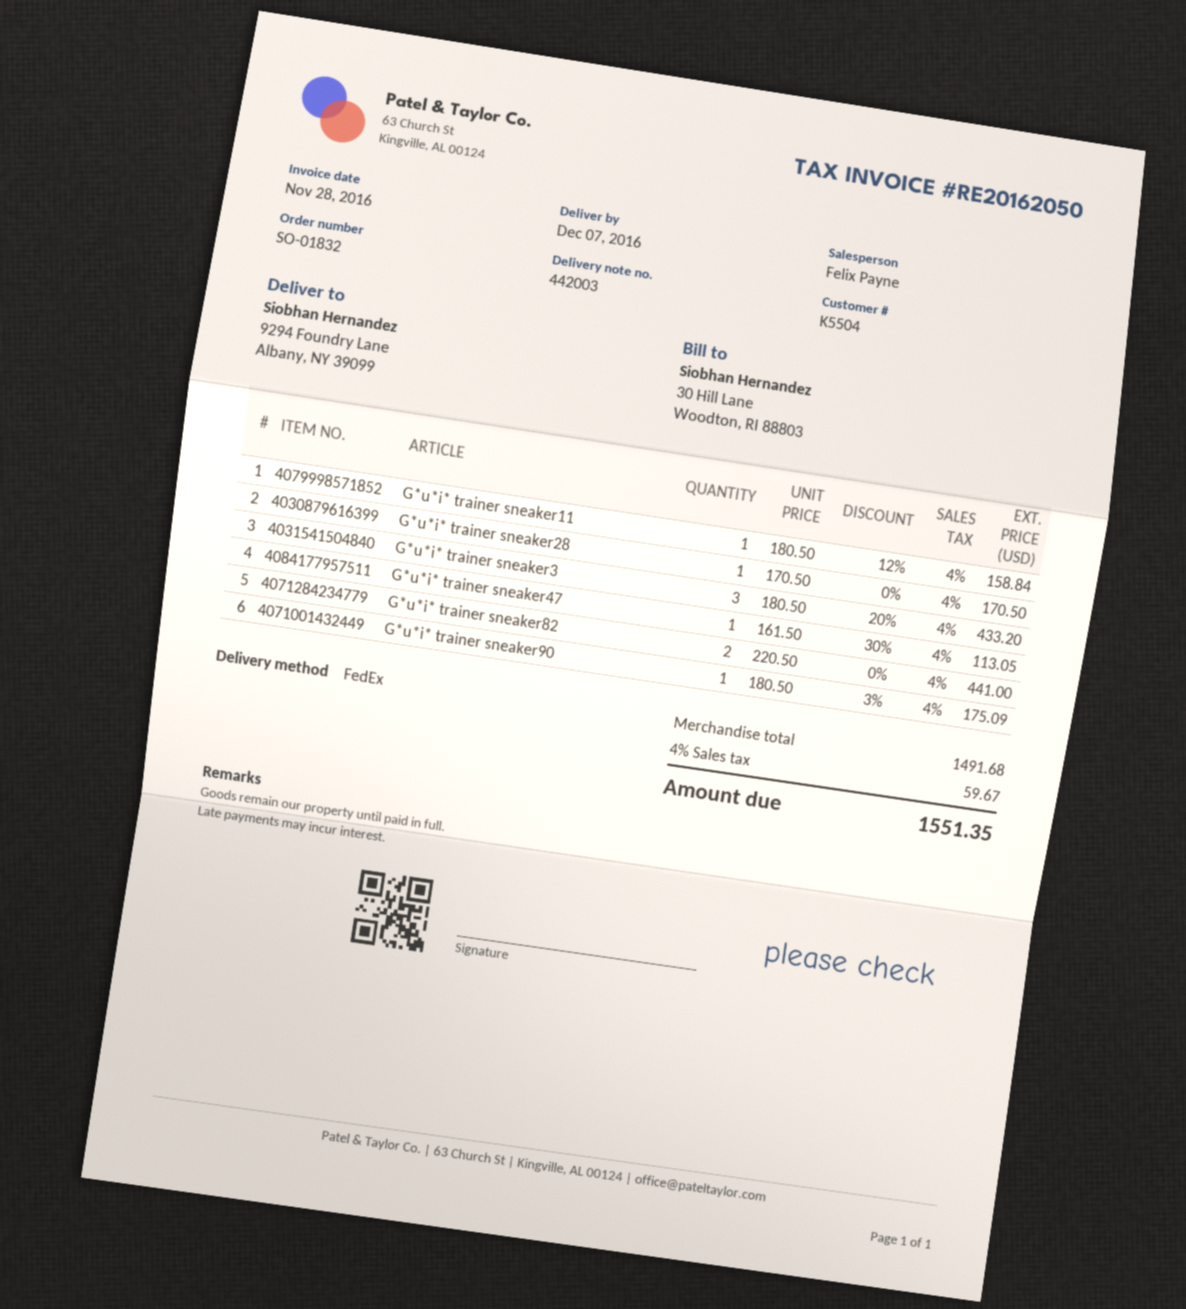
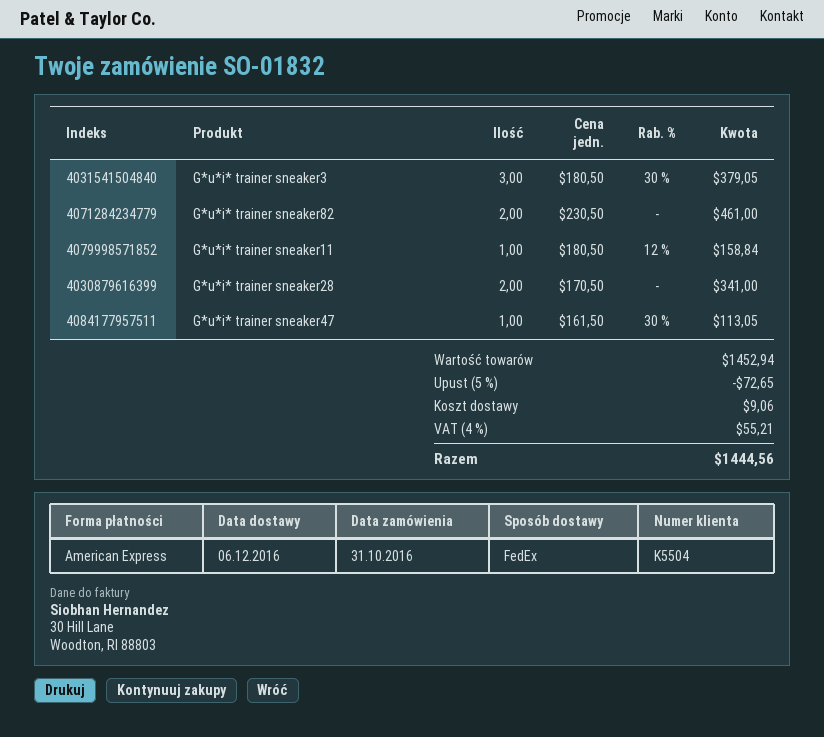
delivery date: 2016-12-07 -> 2016-12-06
G*u*i* trainer sneaker28: 1 x 170.50 = 170.50 -> 2 x 170.50 = 341.00
G*u*i* trainer sneaker3: 3 x 180.50 - 20% = 433.20 -> 3 x 180.50 - 30% = 379.05
G*u*i* trainer sneaker82: 2 x 220.50 = 441.00 -> 2 x 230.50 = 461.00
G*u*i* trainer sneaker90: 1 x 180.50 - 3% = 175.09 -> none
subtotal: 1491.68 -> 1452.94
discount: none -> 5% = 72.65
shipping: none -> 9.06
tax: 4% = 59.67 -> 4% = 55.21
total: 1551.35 -> 1444.56

